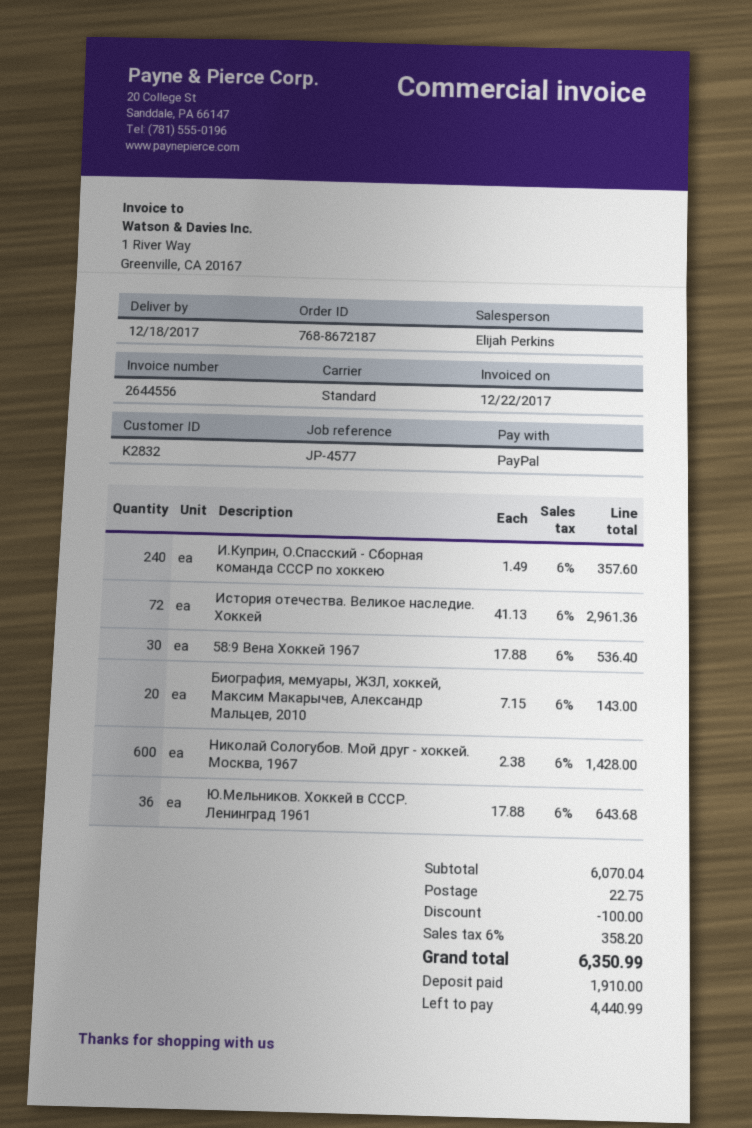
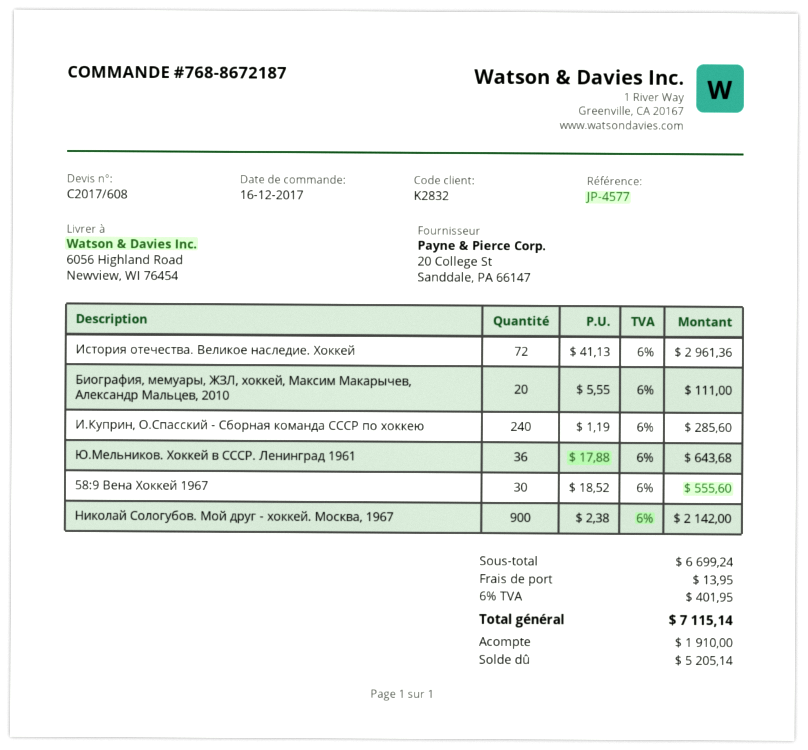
И.Куприн, О.Спасский - Сборная команда СССР по хоккею: 240 x 1.49 = 357.60 -> 240 x 1.19 = 285.60
58:9 Вена Хоккей 1967: 30 x 17.88 = 536.40 -> 30 x 18.52 = 555.60
Биография, мемуары, ЖЗЛ, хоккей, Максим Макарычев, Александр Мальцев, 2010: 20 x 7.15 = 143.00 -> 20 x 5.55 = 111.00
Николай Сологубов. Мой друг - хоккей. Москва, 1967: 600 x 2.38 = 1428.00 -> 900 x 2.38 = 2142.00
subtotal: 6070.04 -> 6699.24
discount: 100.00 -> none
shipping: 22.75 -> 13.95
tax: 6% = 358.20 -> 6% = 401.95
total: 6350.99 -> 7115.14
balance: 4440.99 -> 5205.14

